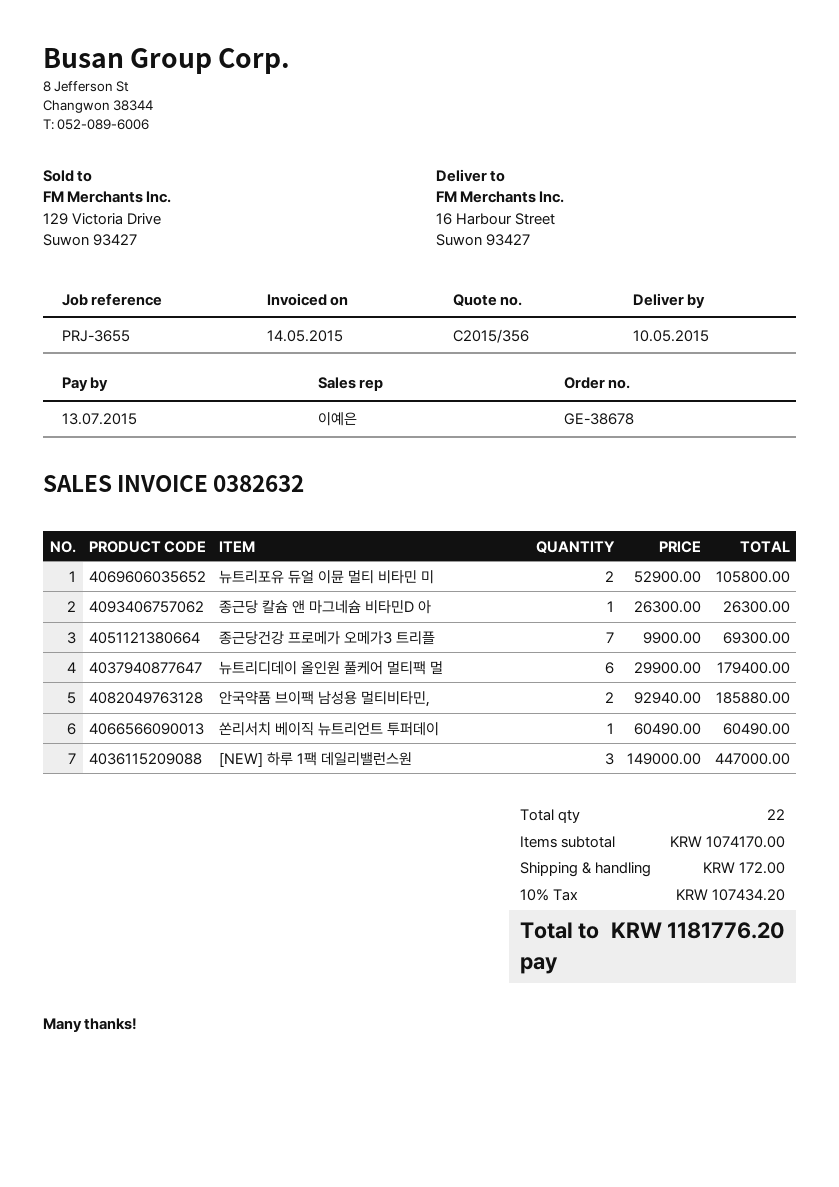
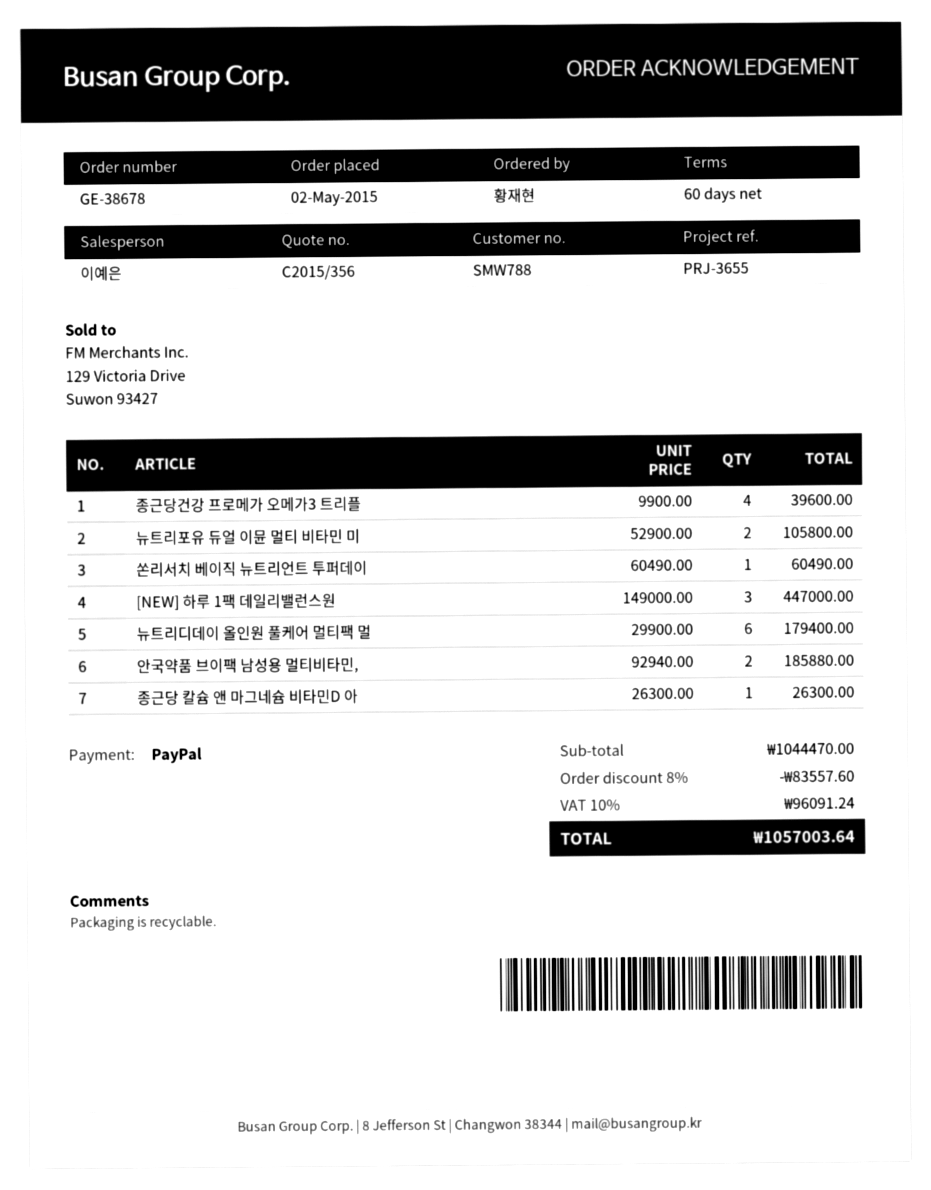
종근당건강 프로메가 오메가3 트리플: 7 x 9900.00 = 69300.00 -> 4 x 9900.00 = 39600.00
subtotal: 1074170.00 -> 1044470.00
discount: none -> 8% = 83557.60
shipping: 172.00 -> none
tax: 10% = 107434.20 -> 10% = 96091.24
total: 1181776.20 -> 1057003.64

